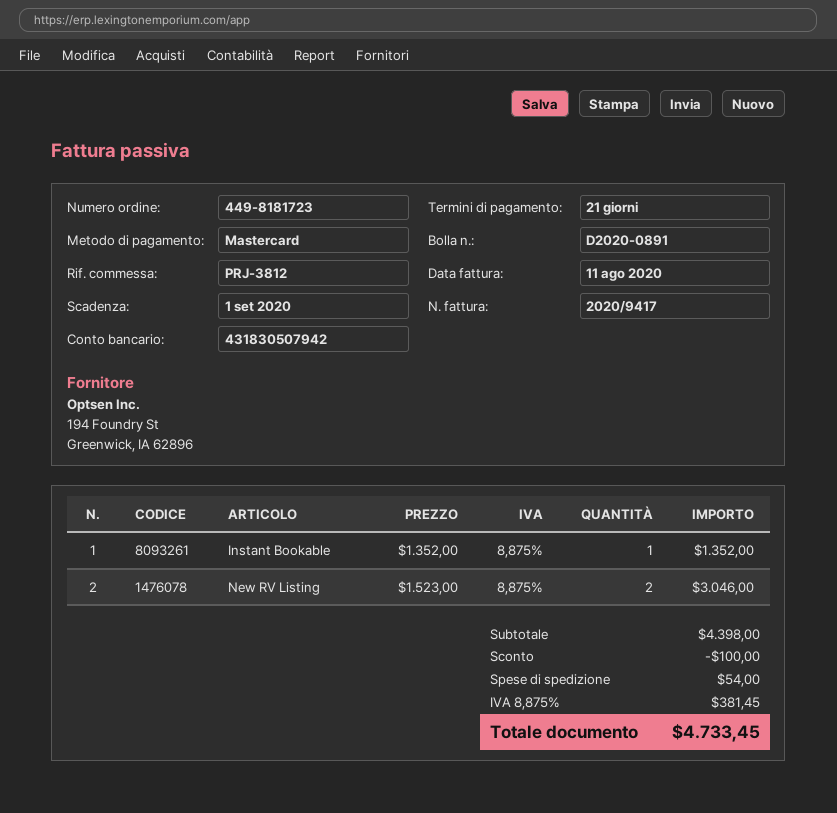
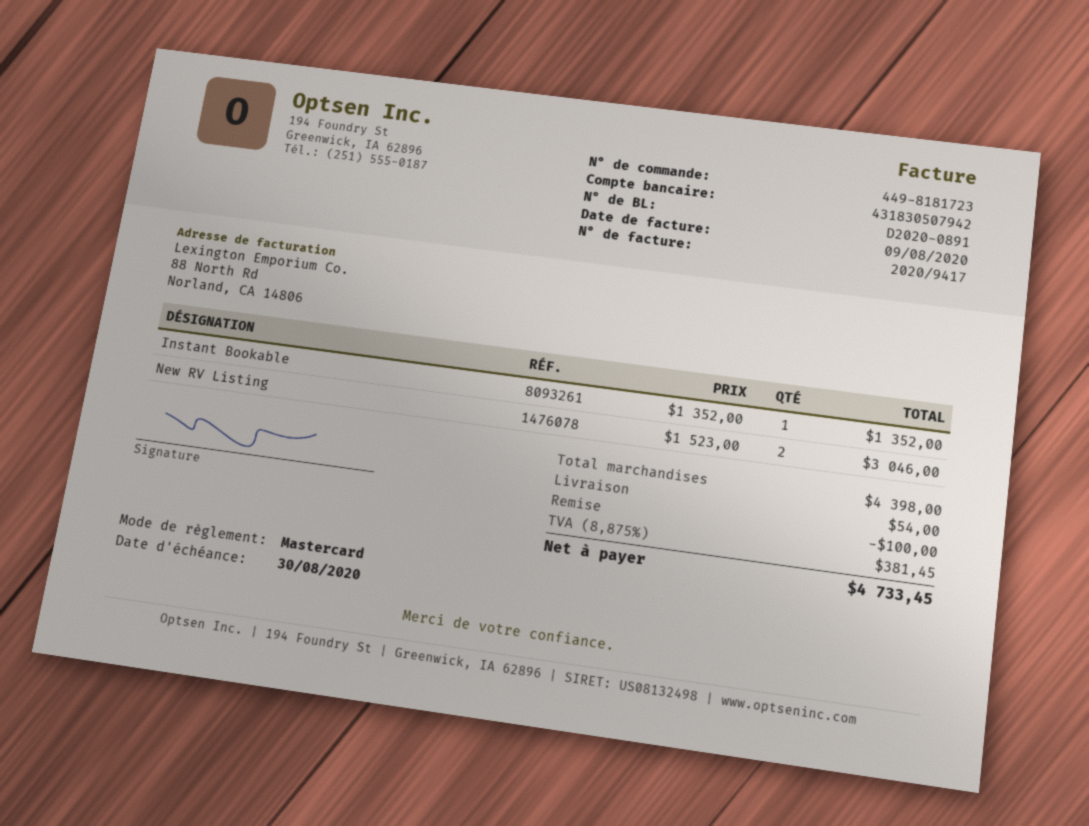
invoice date: 2020-08-11 -> 2020-08-09
due date: 2020-09-01 -> 2020-08-30

